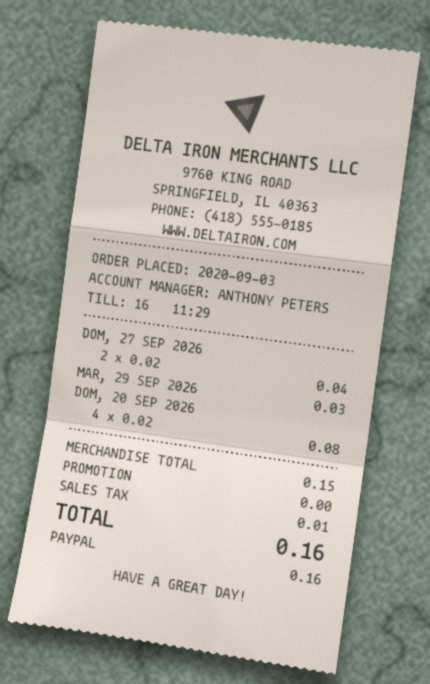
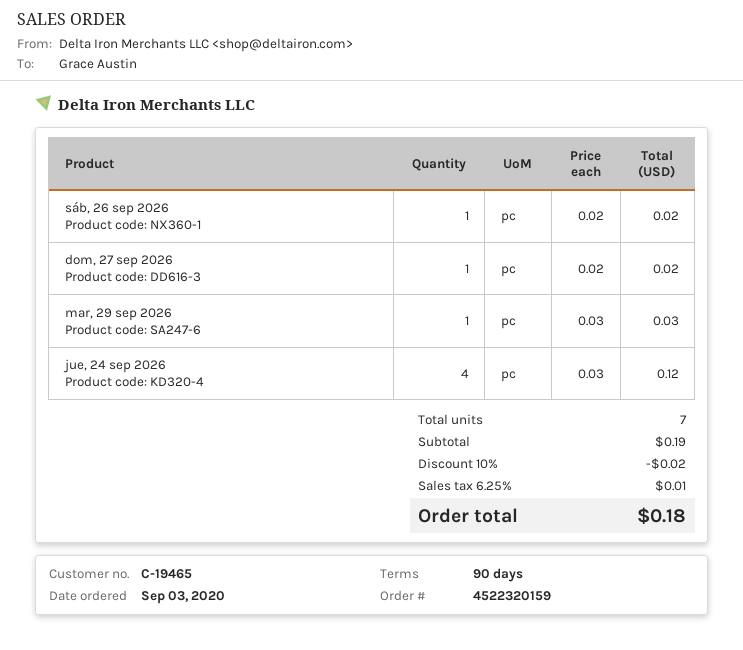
DOM, 27 SEP 2026: 2 x 0.02 = 0.04 -> 1 x 0.02 = 0.02
DOM, 20 SEP 2026: 4 x 0.02 = 0.08 -> none
sáb, 26 sep 2026: none -> 1 x 0.02 = 0.02
jue, 24 sep 2026: none -> 4 x 0.03 = 0.12
subtotal: 0.15 -> 0.19
discount: 0.00 -> 0.02
total: 0.16 -> 0.18

